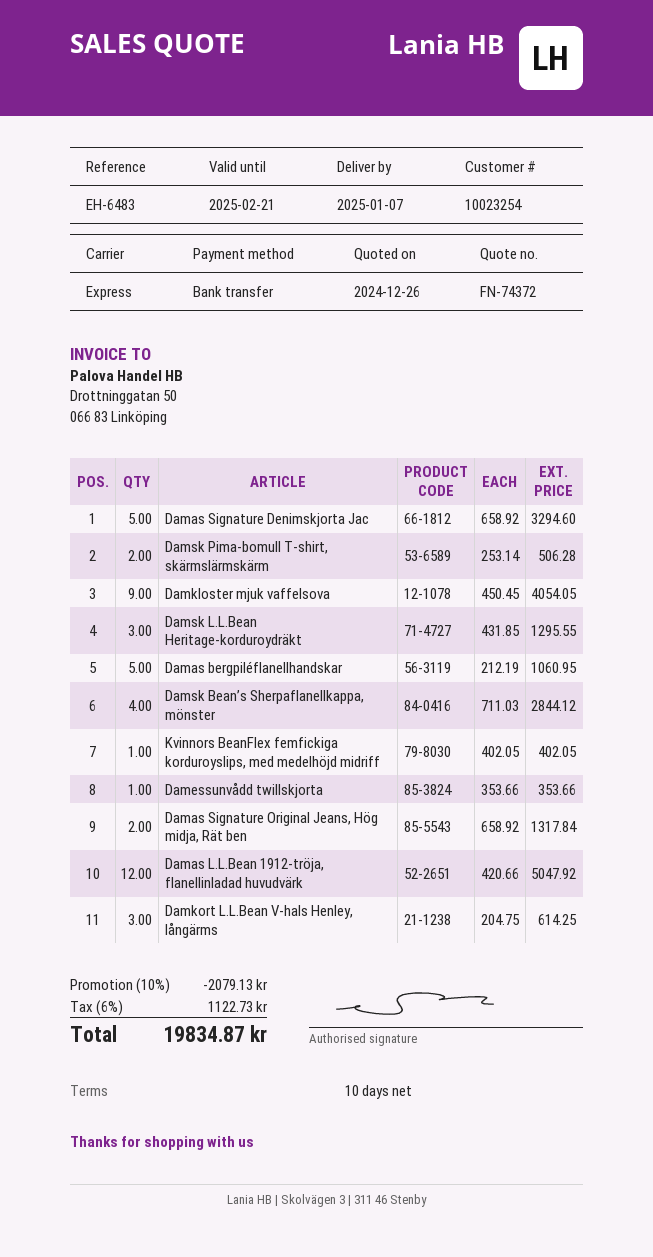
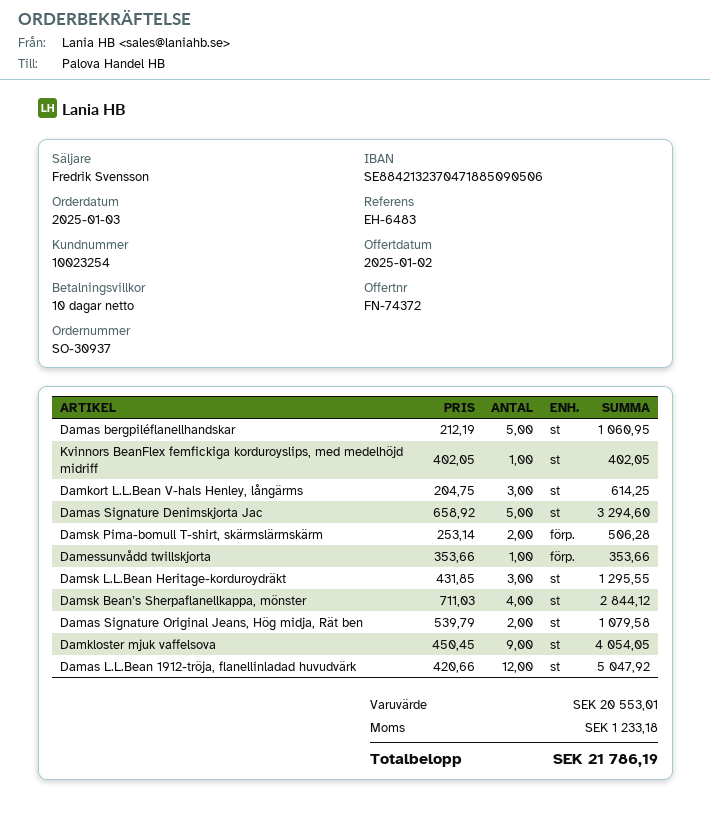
quote date: 2024-12-26 -> 2025-01-02
Damas Signature Original Jeans, Hög midja, Rät ben: 2 x 658.92 = 1317.84 -> 2 x 539.79 = 1079.58
discount: 10% = 2079.13 -> none
tax: 1122.73 -> 1233.18
total: 19834.87 -> 21786.19

